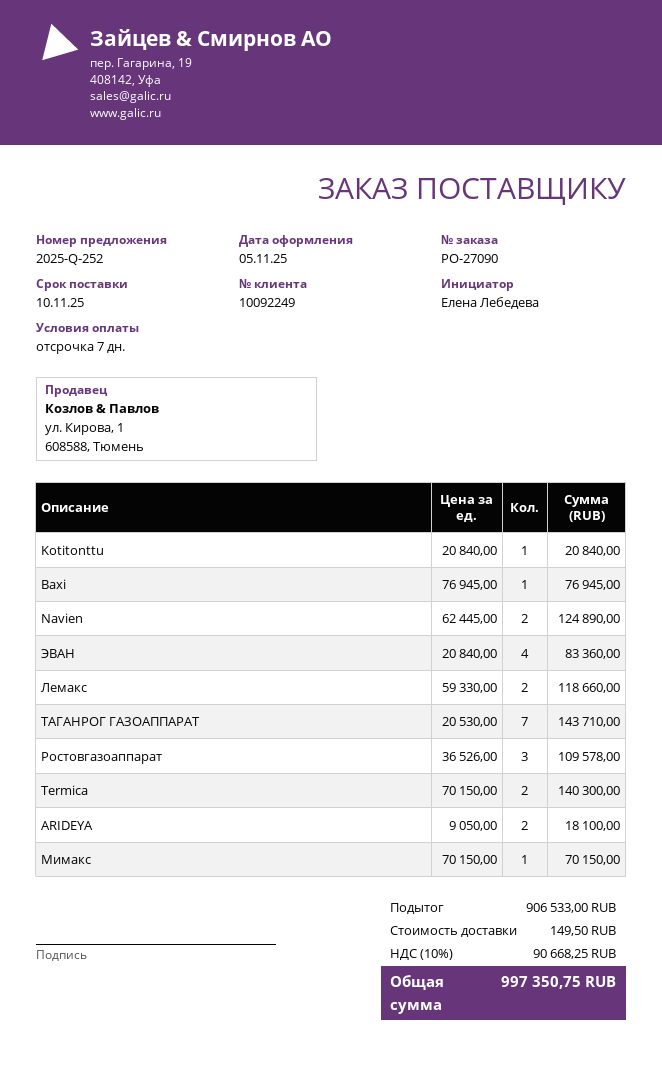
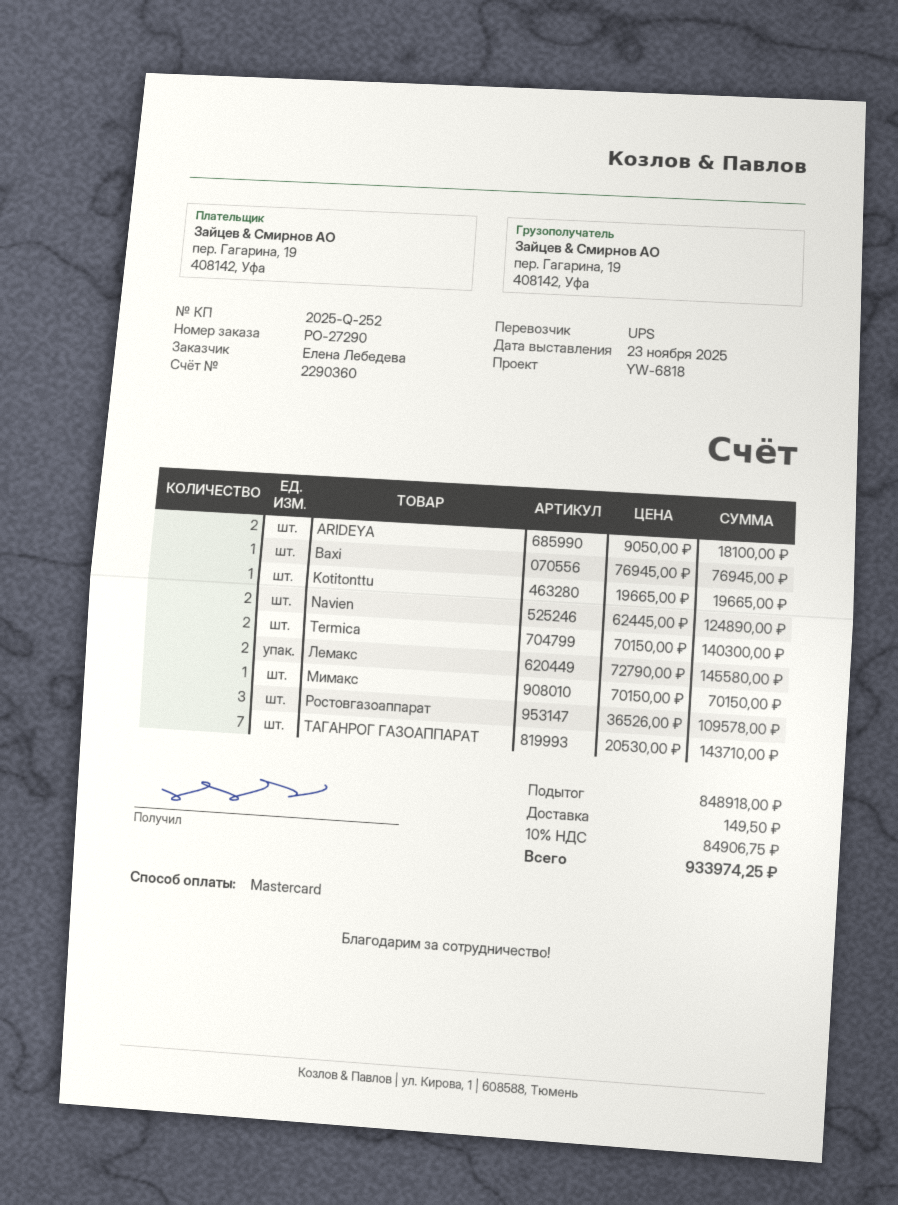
order number: PO-27090 -> PO-27290
Kotitonttu: 1 x 20840.00 = 20840.00 -> 1 x 19665.00 = 19665.00
ЭВАН: 4 x 20840.00 = 83360.00 -> none
Лемакс: 2 x 59330.00 = 118660.00 -> 2 x 72790.00 = 145580.00
subtotal: 906533.00 -> 848918.00
tax: 10% = 90668.25 -> 10% = 84906.75
total: 997350.75 -> 933974.25

